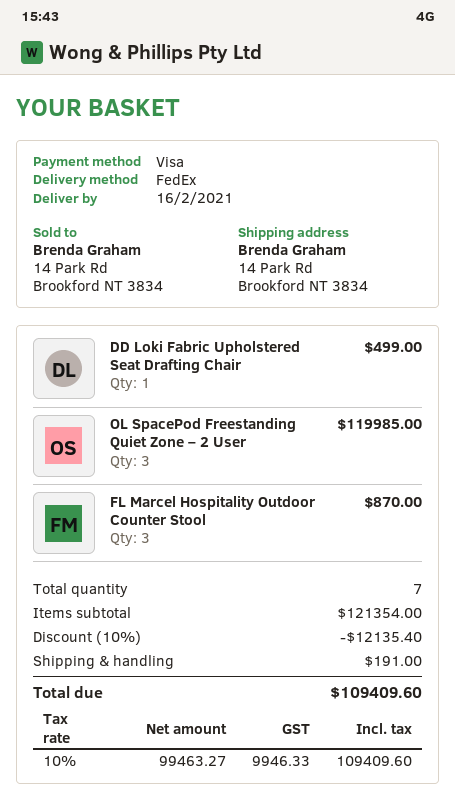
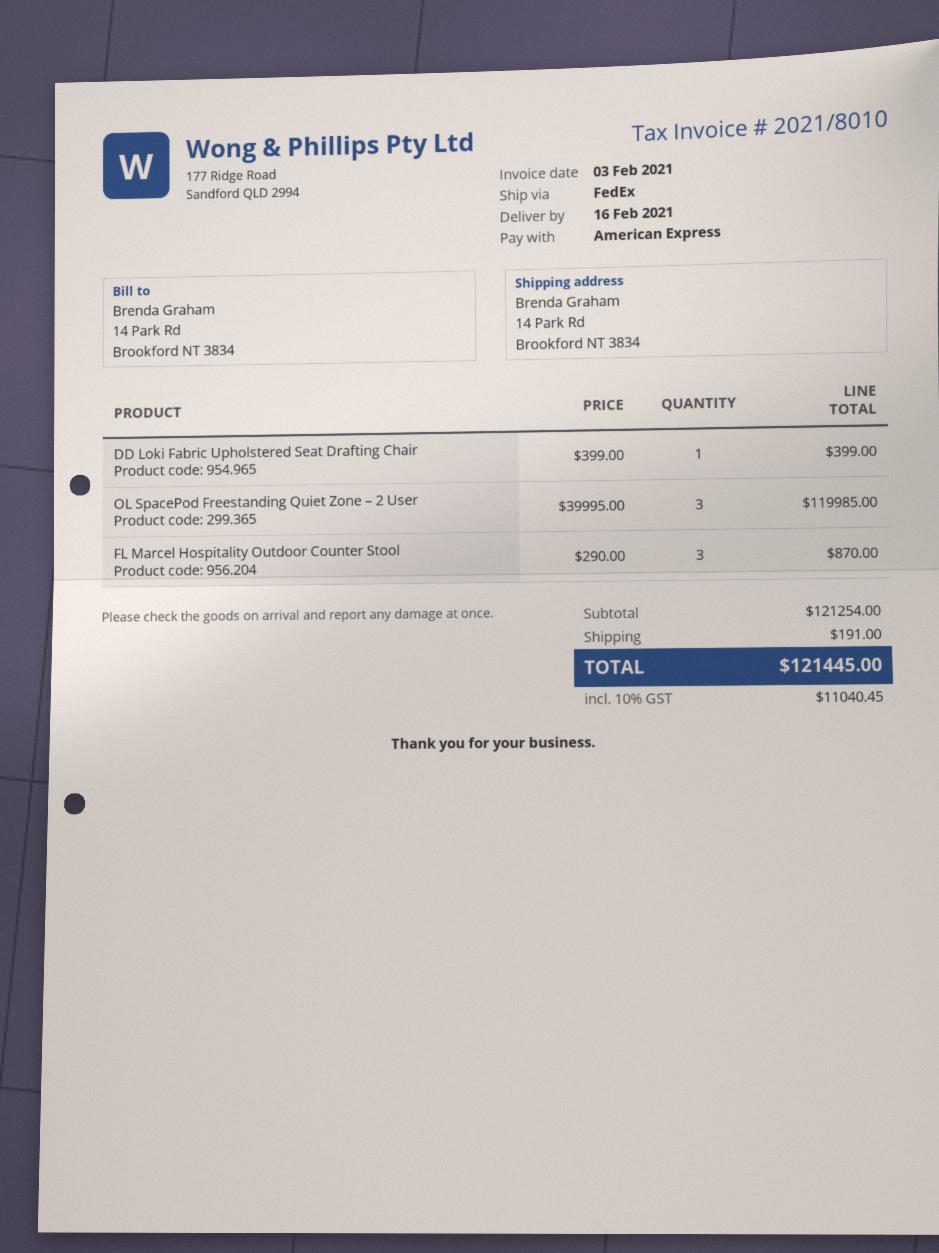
payment method: Visa -> American Express
DD Loki Fabric Upholstered Seat Drafting Chair: 1 for 499.00 -> 1 for 399.00
subtotal: 121354.00 -> 121254.00
discount: 10% = 12135.40 -> none
tax: 10% = 9946.33 -> 10% = 11040.45
total: 109409.60 -> 121445.00

